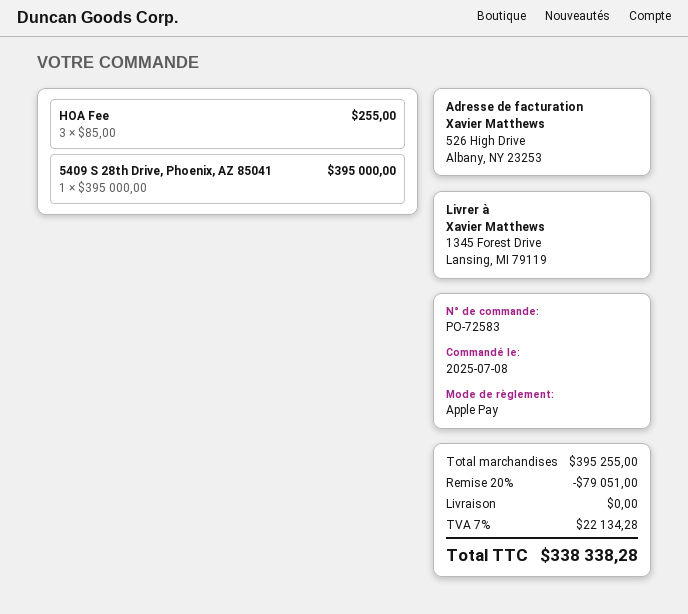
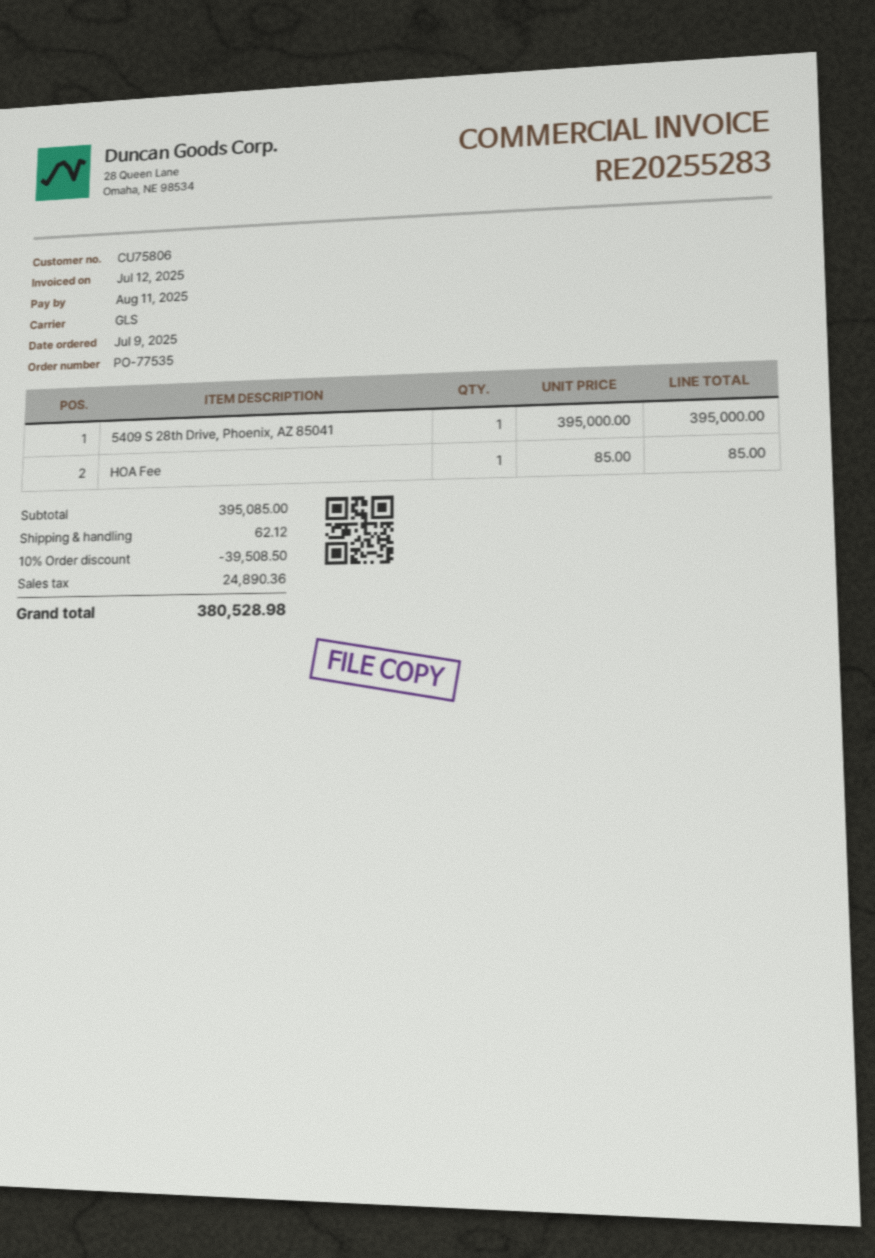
order number: PO-72583 -> PO-77535
order date: 2025-07-08 -> 2025-07-09
HOA Fee: 3 x 85.00 = 255.00 -> 1 x 85.00 = 85.00
subtotal: 395255.00 -> 395085.00
discount: 20% = 79051.00 -> 10% = 39508.50
shipping: 0.00 -> 62.12
tax: 22134.28 -> 24890.36
total: 338338.28 -> 380528.98

